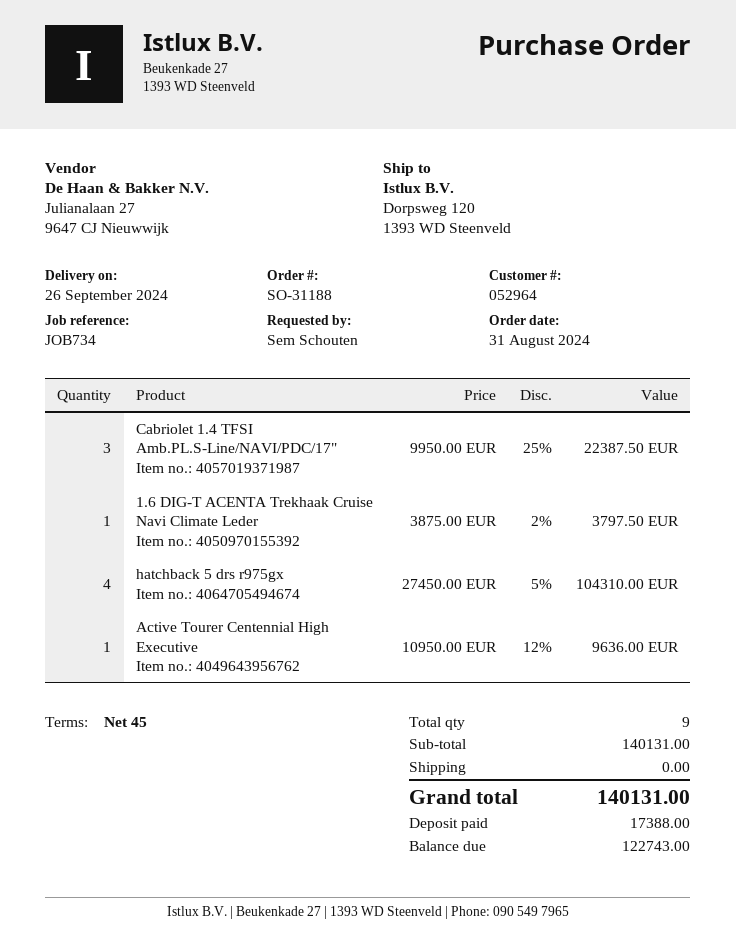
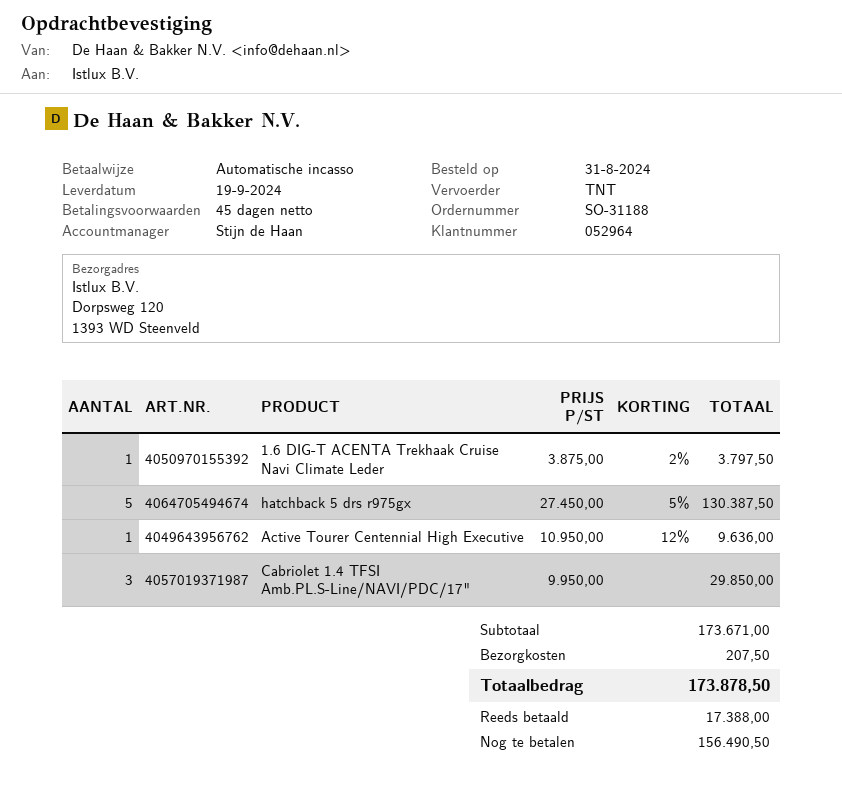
delivery date: 2024-09-26 -> 2024-09-19
Cabriolet 1.4 TFSI Amb.PL.S-Line/NAVI/PDC/17": 3 x 9950.00 - 25% = 22387.50 -> 3 x 9950.00 = 29850.00
hatchback 5 drs r975gx: 4 x 27450.00 - 5% = 104310.00 -> 5 x 27450.00 - 5% = 130387.50
subtotal: 140131.00 -> 173671.00
shipping: 0.00 -> 207.50
total: 140131.00 -> 173878.50
balance: 122743.00 -> 156490.50

